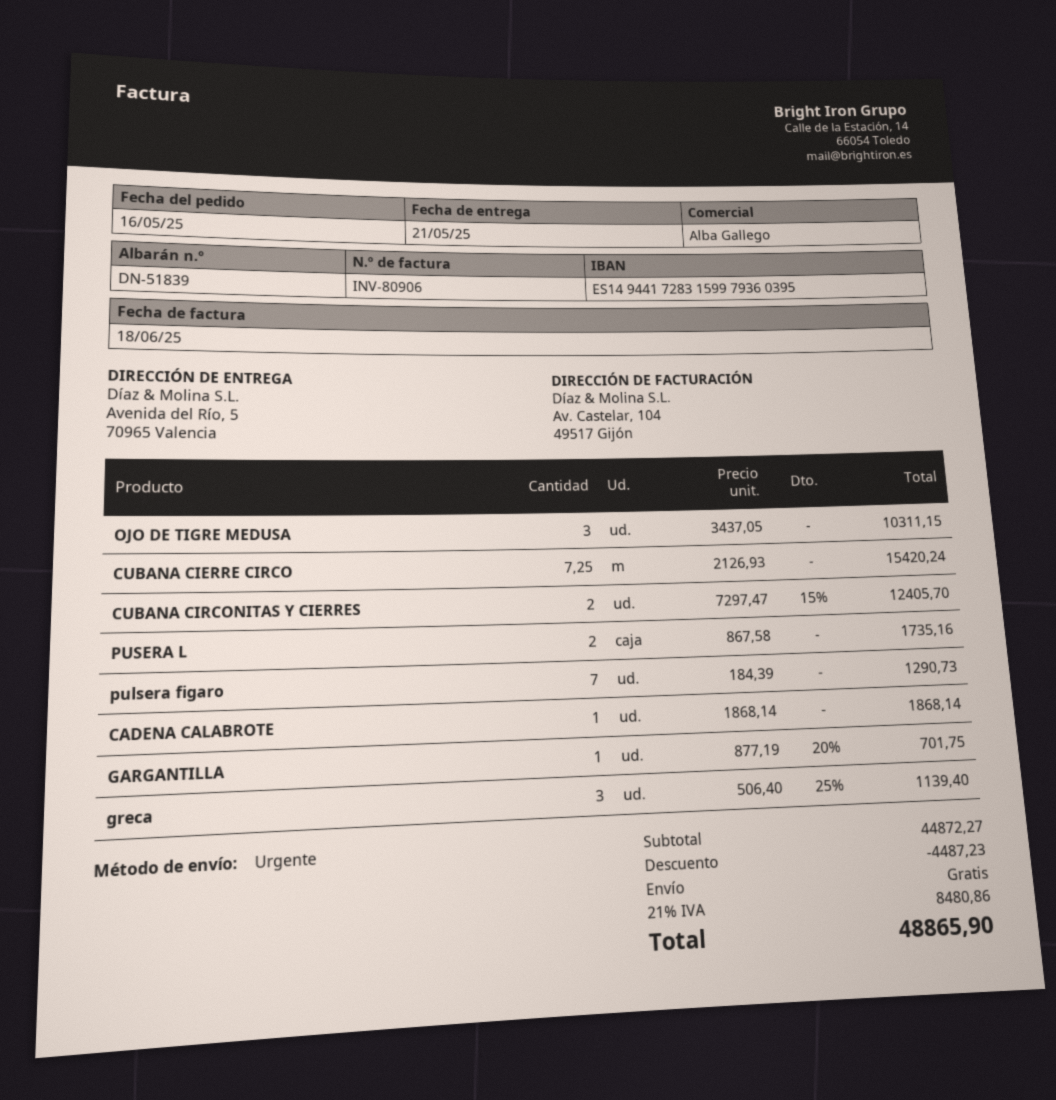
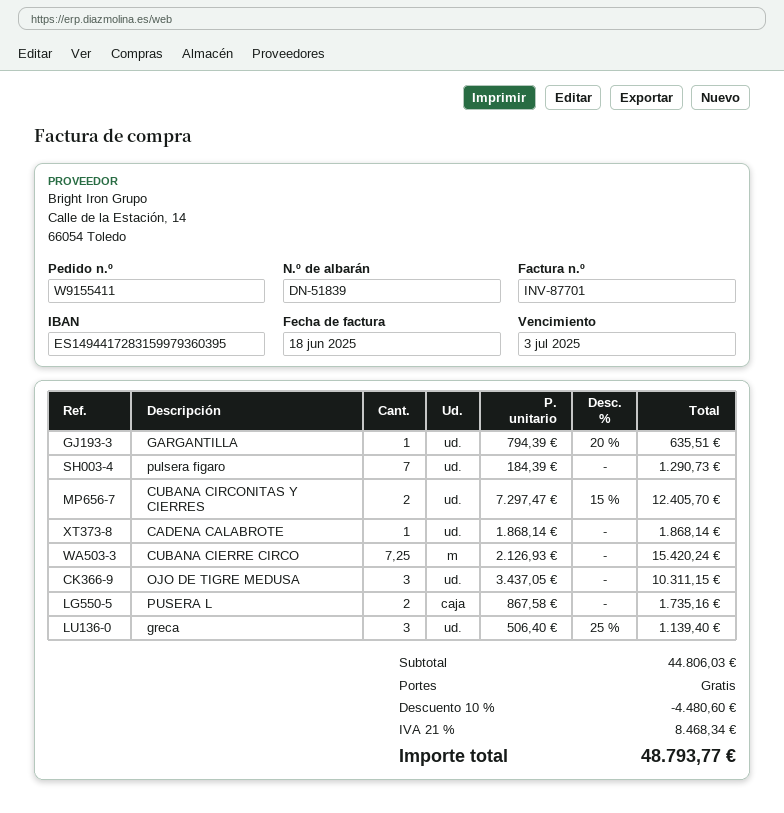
invoice number: INV-80906 -> INV-87701
GARGANTILLA: 1 x 877.19 - 20% = 701.75 -> 1 x 794.39 - 20% = 635.51
subtotal: 44872.27 -> 44806.03
discount: 4487.23 -> 4480.60
tax: 21% = 8480.86 -> 21% = 8468.34
total: 48865.90 -> 48793.77

